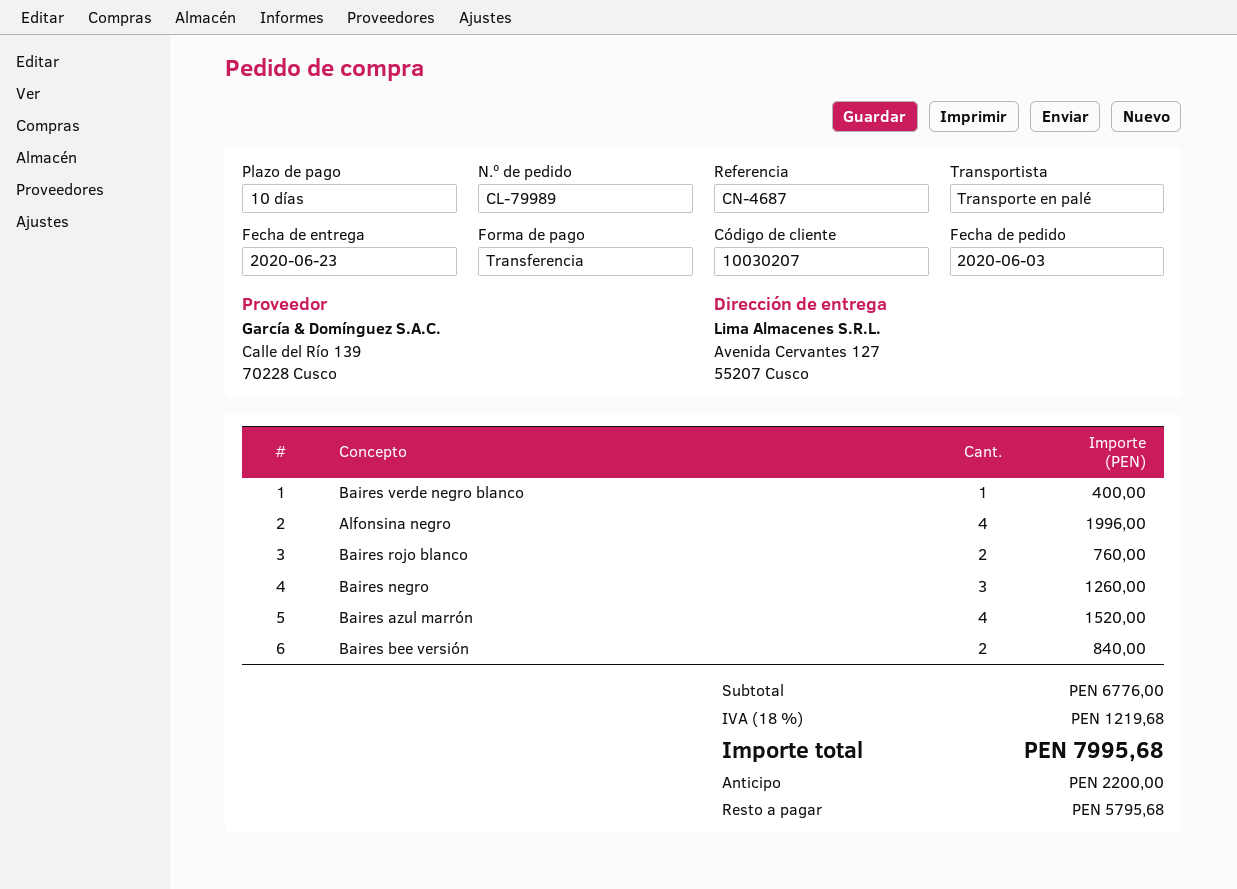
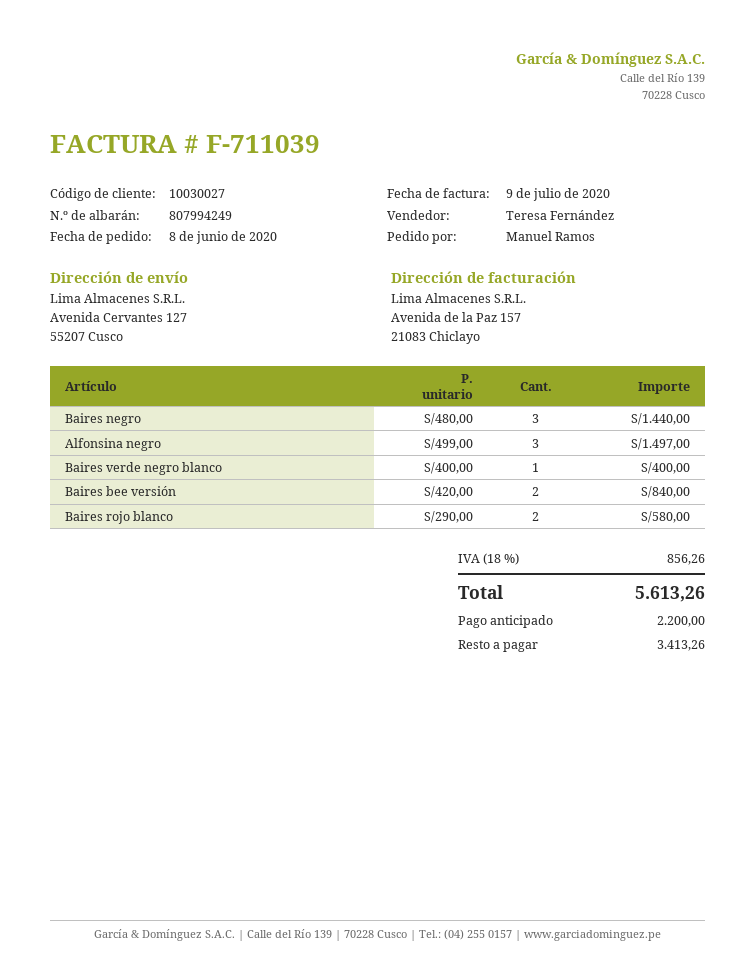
order date: 2020-06-03 -> 2020-06-08
customer number: 10030207 -> 10030027
Alfonsina negro: 4 for 1996.00 -> 3 for 1497.00
Baires rojo blanco: 2 for 760.00 -> 2 for 580.00
Baires negro: 3 for 1260.00 -> 3 for 1440.00
Baires azul marrón: 4 for 1520.00 -> none
tax: 18% = 1219.68 -> 18% = 856.26
total: 7995.68 -> 5613.26
balance: 5795.68 -> 3413.26

